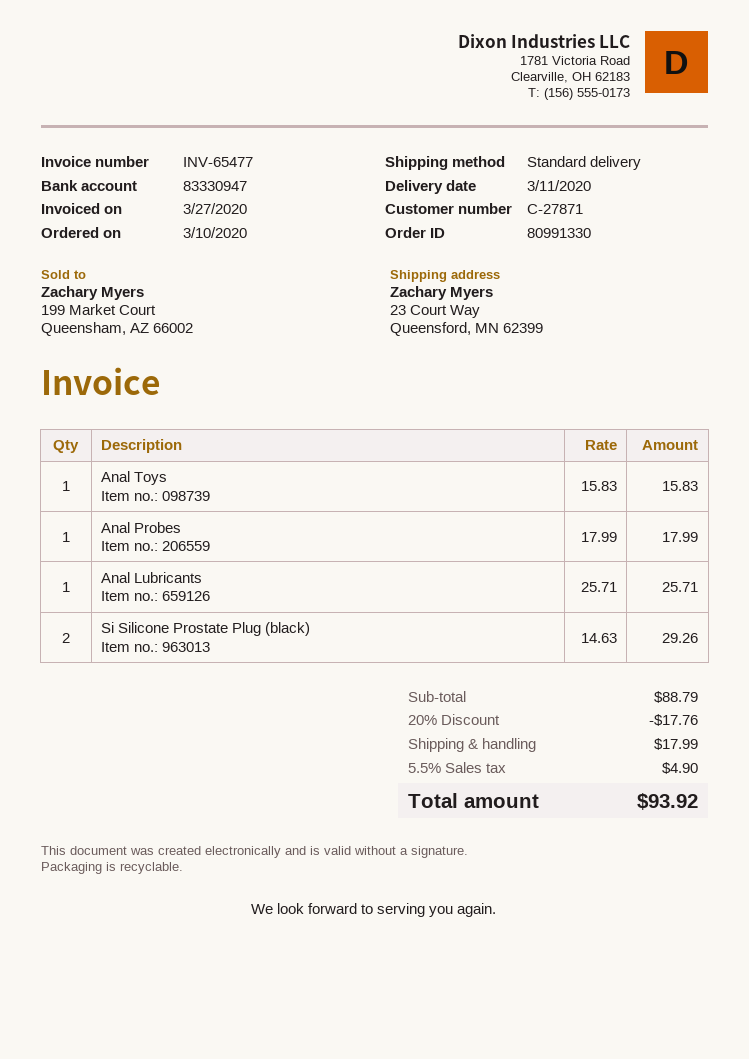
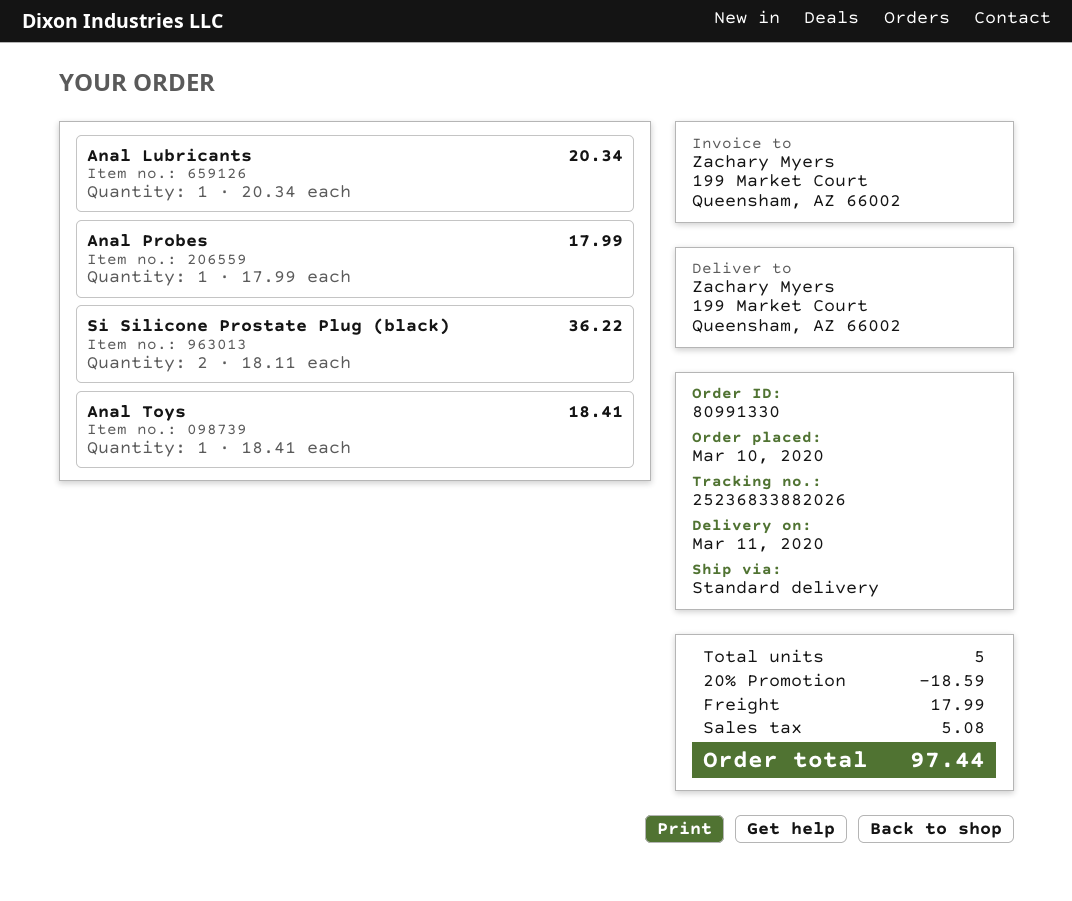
ship to: 23 Court Way, Queensford, MN 62399 -> 199 Market Court, Queensham, AZ 66002
Anal Toys: 1 x 15.83 = 15.83 -> 1 x 18.41 = 18.41
Anal Lubricants: 1 x 25.71 = 25.71 -> 1 x 20.34 = 20.34
Si Silicone Prostate Plug (black): 2 x 14.63 = 29.26 -> 2 x 18.11 = 36.22
discount: 20% = 17.76 -> 20% = 18.59
tax: 4.90 -> 5.08
total: 93.92 -> 97.44

